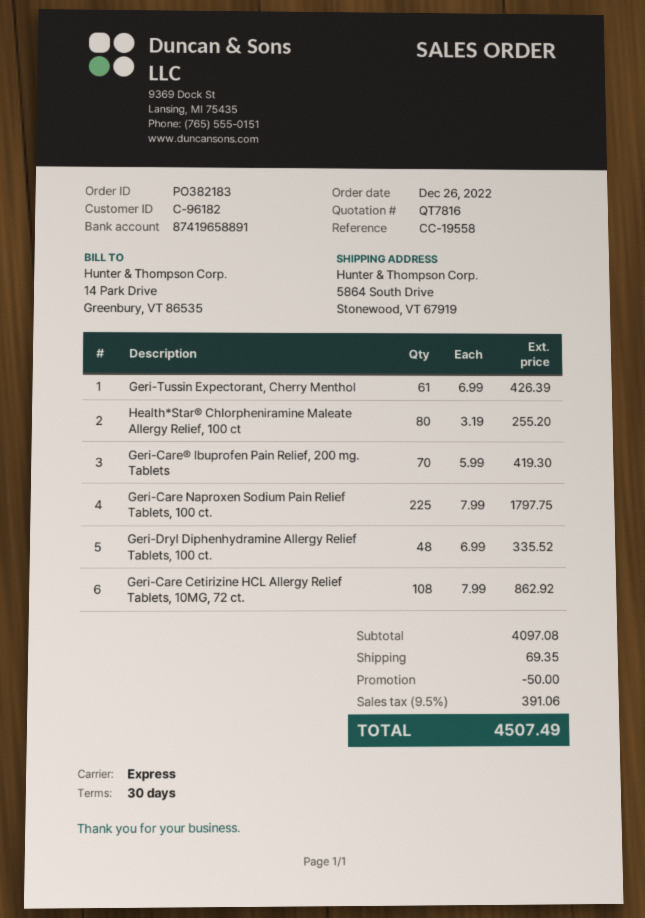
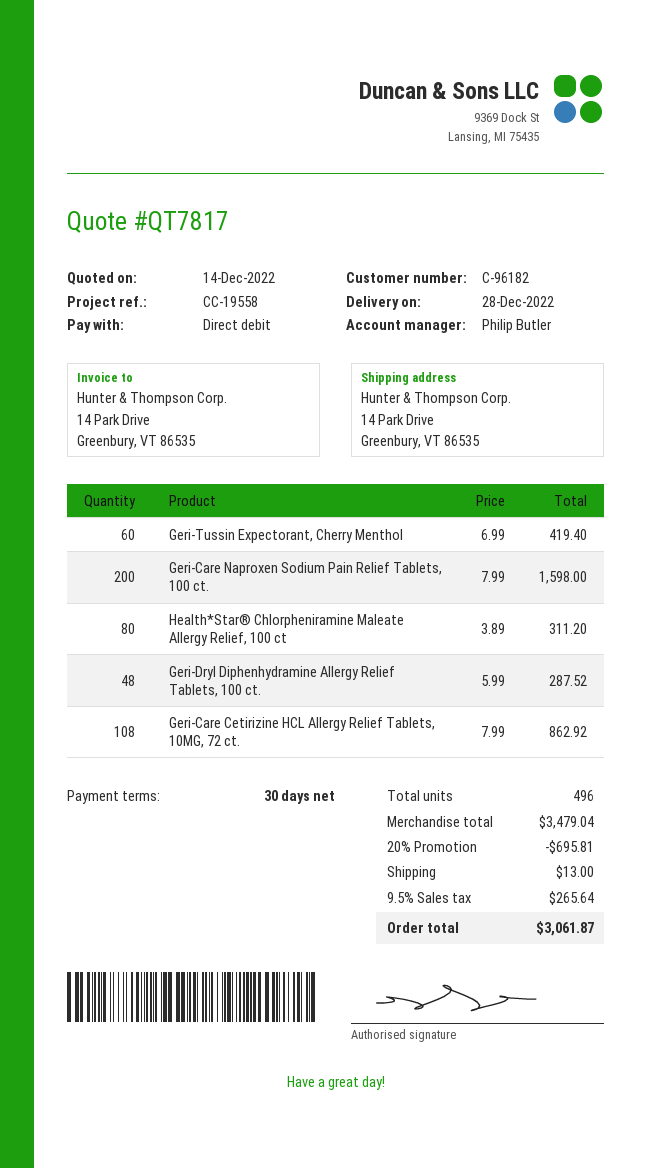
quote number: QT7816 -> QT7817
ship to: 5864 South Drive, Stonewood, VT 67919 -> 14 Park Drive, Greenbury, VT 86535
Geri-Tussin Expectorant, Cherry Menthol: 61 x 6.99 = 426.39 -> 60 x 6.99 = 419.40
Health*Star® Chlorpheniramine Maleate Allergy Relief, 100 ct: 80 x 3.19 = 255.20 -> 80 x 3.89 = 311.20
Geri-Care® Ibuprofen Pain Relief, 200 mg. Tablets: 70 x 5.99 = 419.30 -> none
Geri-Care Naproxen Sodium Pain Relief Tablets, 100 ct.: 225 x 7.99 = 1797.75 -> 200 x 7.99 = 1598.00
Geri-Dryl Diphenhydramine Allergy Relief Tablets, 100 ct.: 48 x 6.99 = 335.52 -> 48 x 5.99 = 287.52
subtotal: 4097.08 -> 3479.04
discount: 50.00 -> 695.81
shipping: 69.35 -> 13.00
tax: 9.5% = 391.06 -> 9.5% = 265.64
total: 4507.49 -> 3061.87

